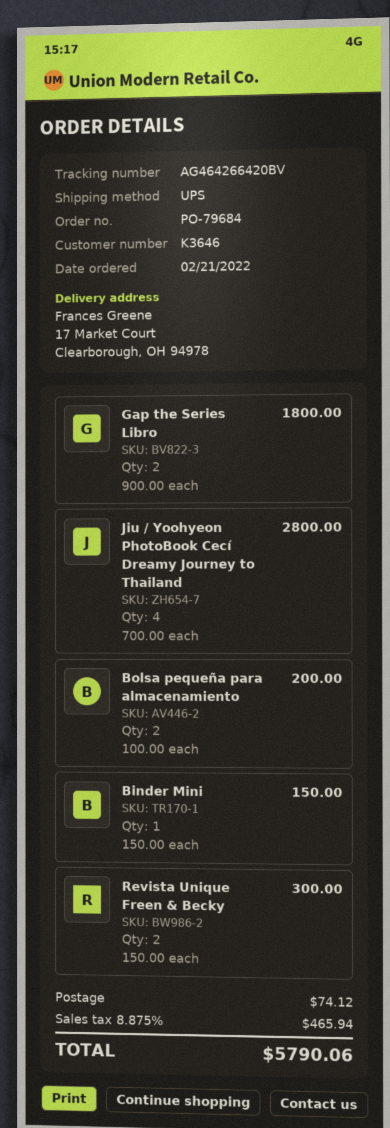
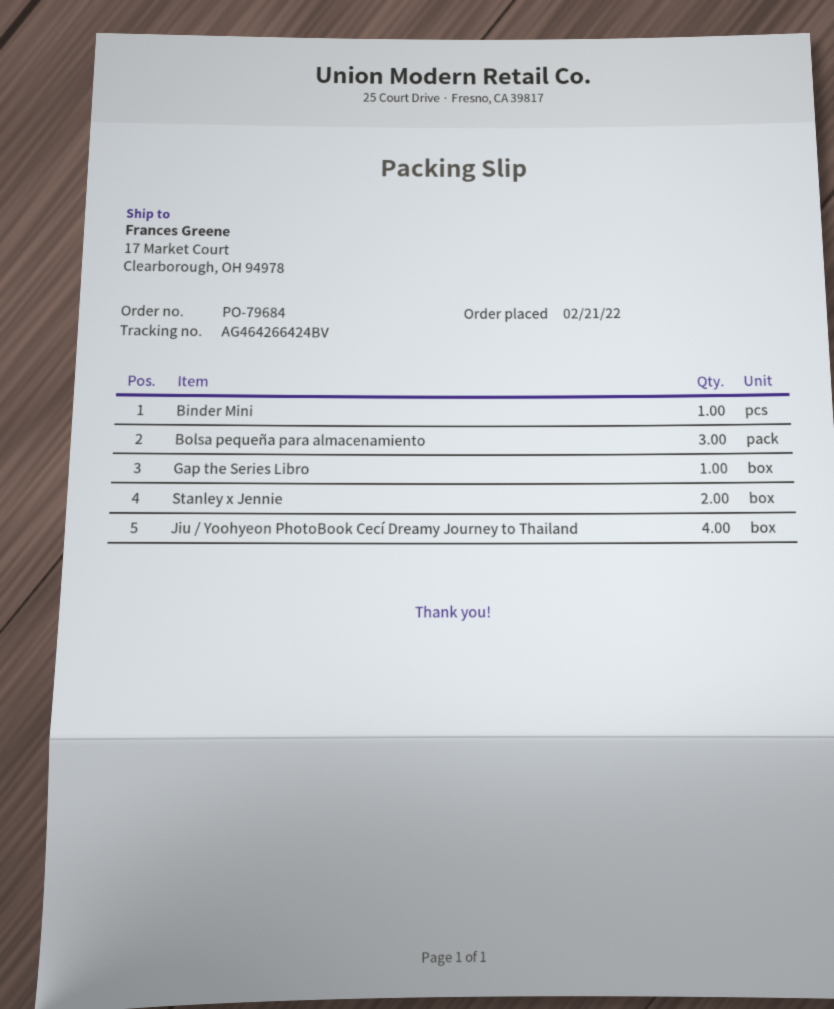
tracking number: AG464266420BV -> AG464266424BV
Gap the Series Libro: 2 -> 1
Bolsa pequeña para almacenamiento: 2 -> 3
Revista Unique Freen & Becky: 2 -> none
Stanley x Jennie: none -> 2

